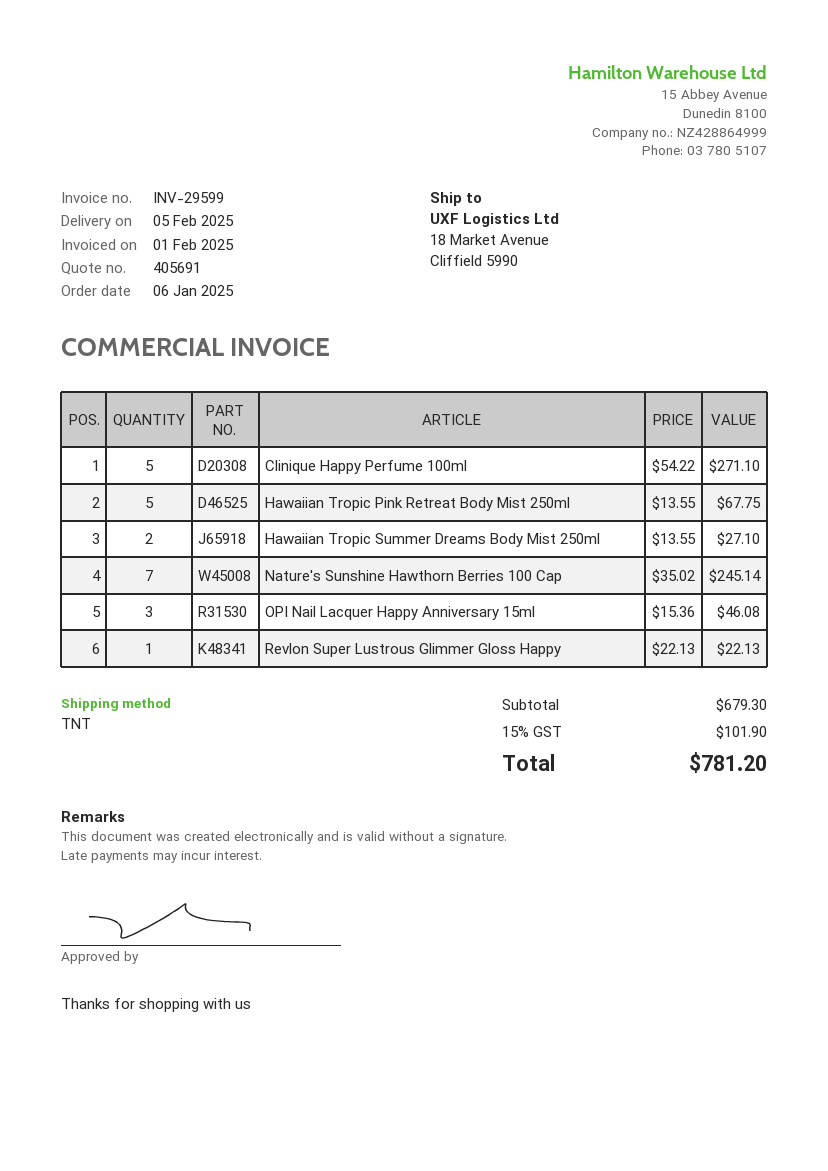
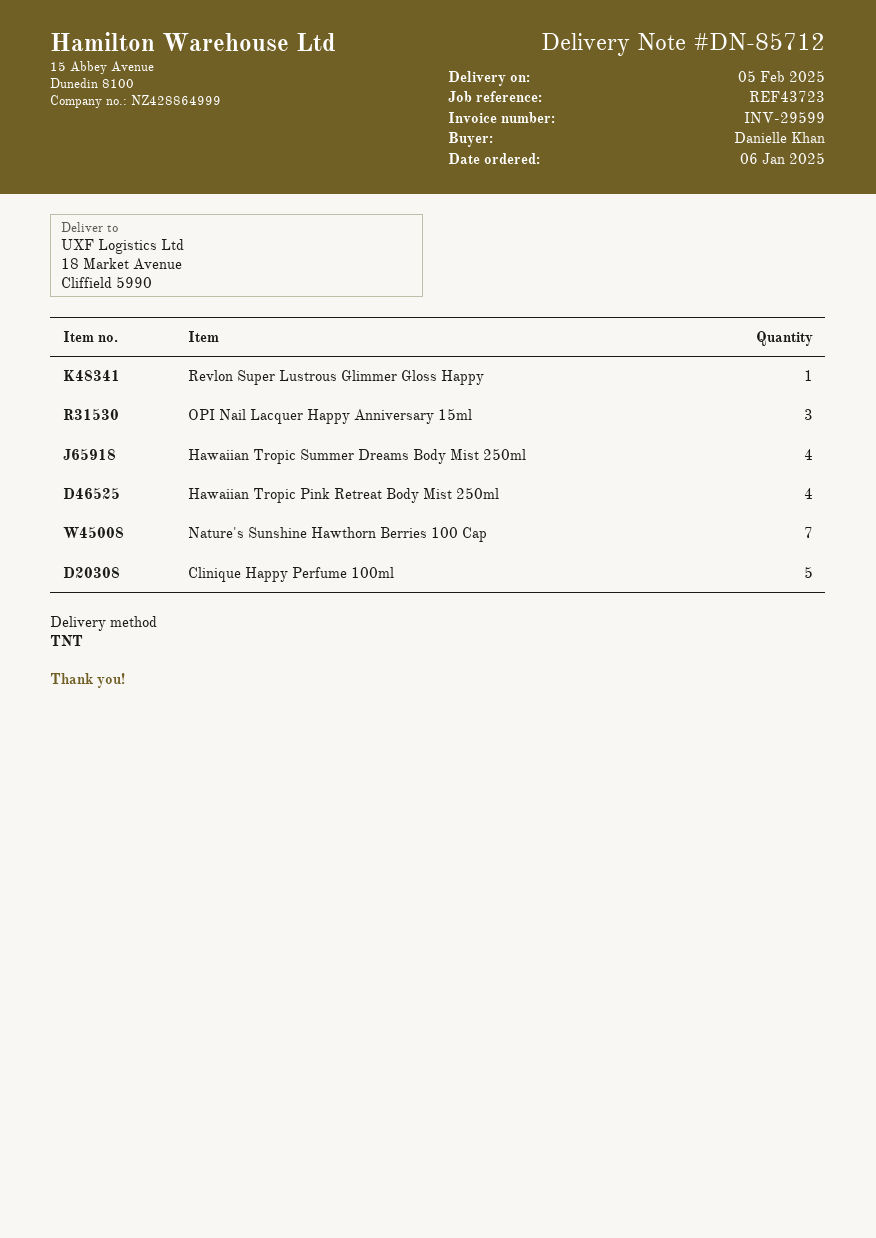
Hawaiian Tropic Pink Retreat Body Mist 250ml: 5 -> 4
Hawaiian Tropic Summer Dreams Body Mist 250ml: 2 -> 4

